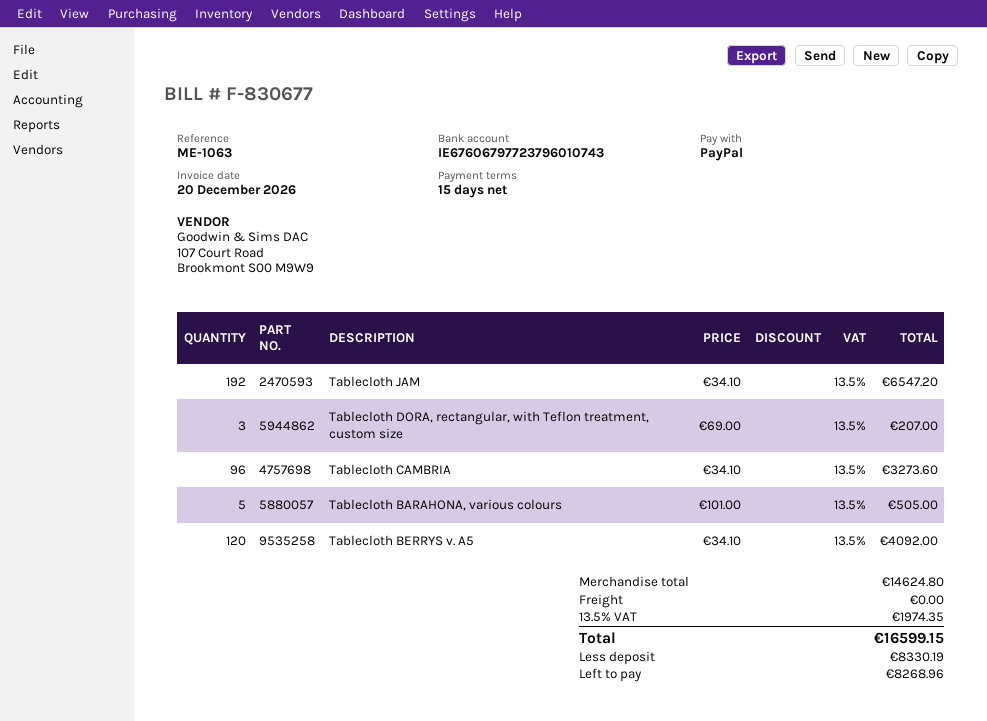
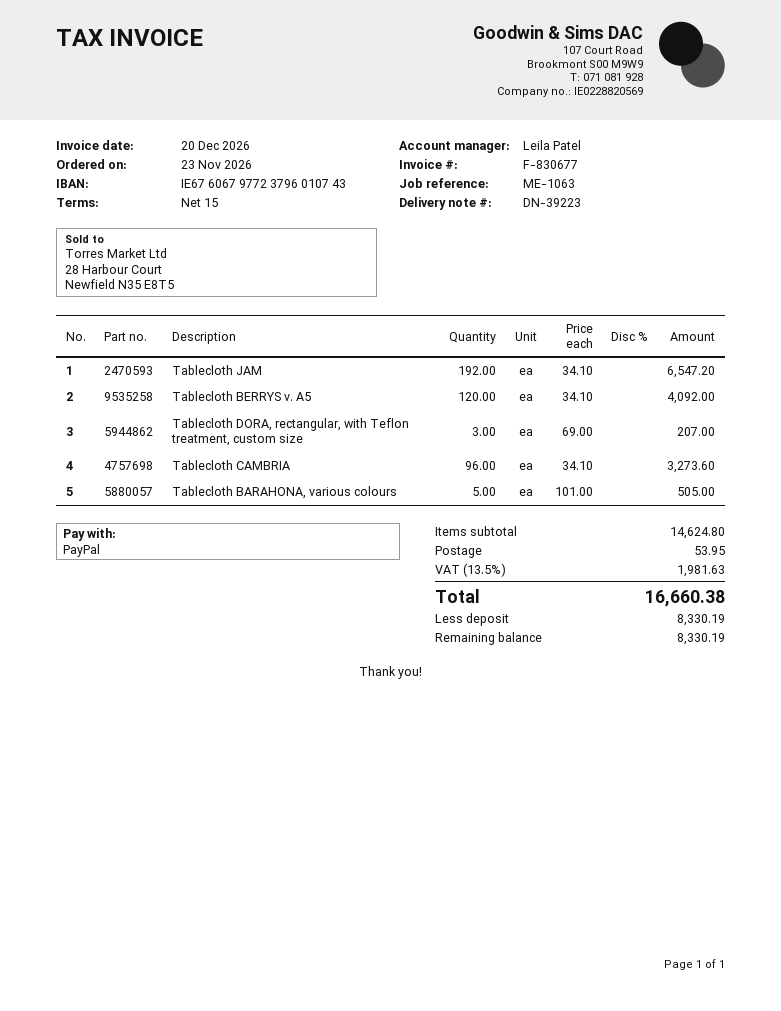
shipping: 0.00 -> 53.95
tax: 13.5% = 1974.35 -> 13.5% = 1981.63
total: 16599.15 -> 16660.38
balance: 8268.96 -> 8330.19

